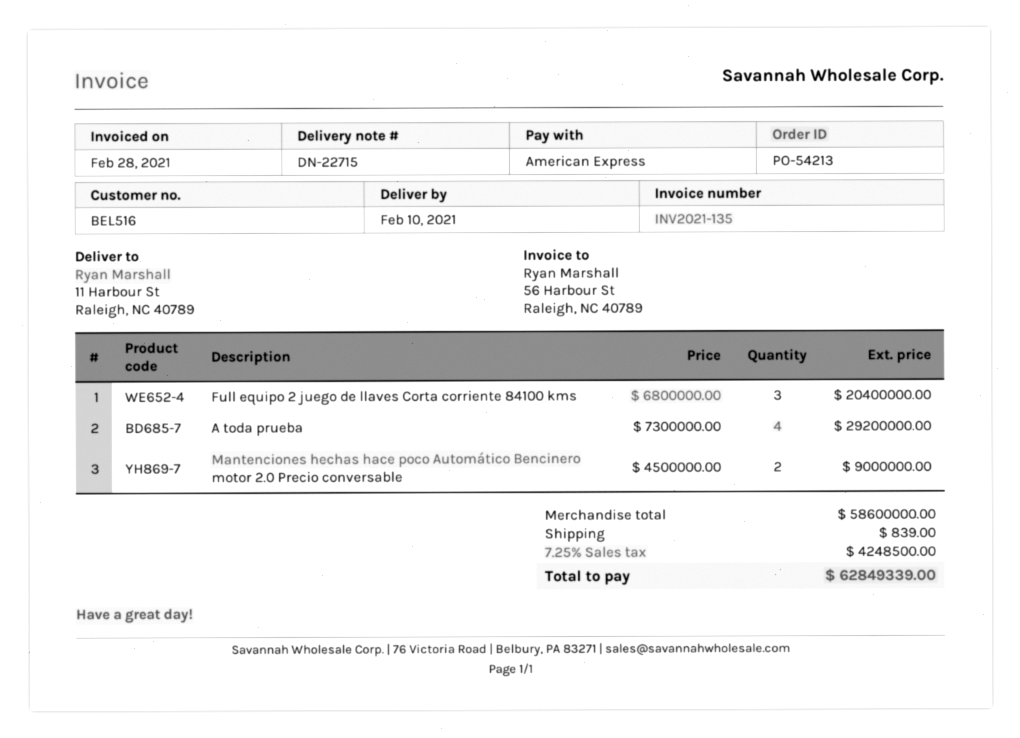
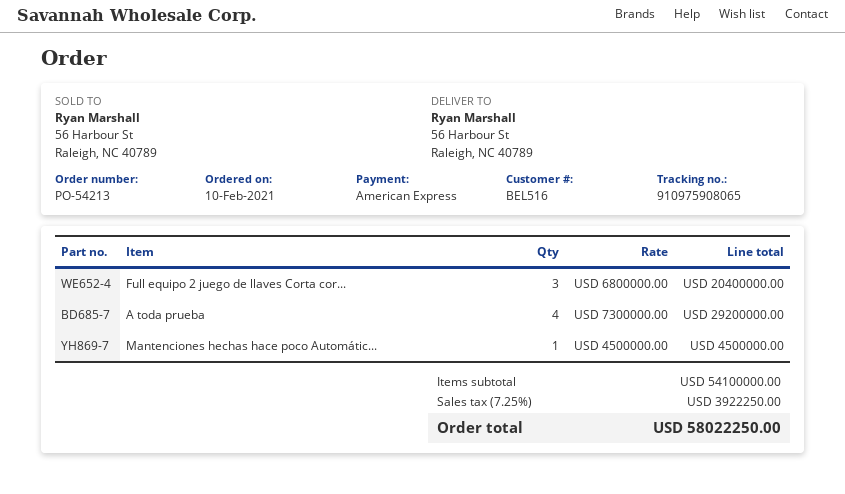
ship to: 11 Harbour St, Raleigh, NC 40789 -> 56 Harbour St, Raleigh, NC 40789
Mantenciones hechas hace poco Automático Bencinero motor 2.0 Precio conversable: 2 x 4500000.00 = 9000000.00 -> 1 x 4500000.00 = 4500000.00
subtotal: 58600000.00 -> 54100000.00
shipping: 839.00 -> none
tax: 7.25% = 4248500.00 -> 7.25% = 3922250.00
total: 62849339.00 -> 58022250.00

